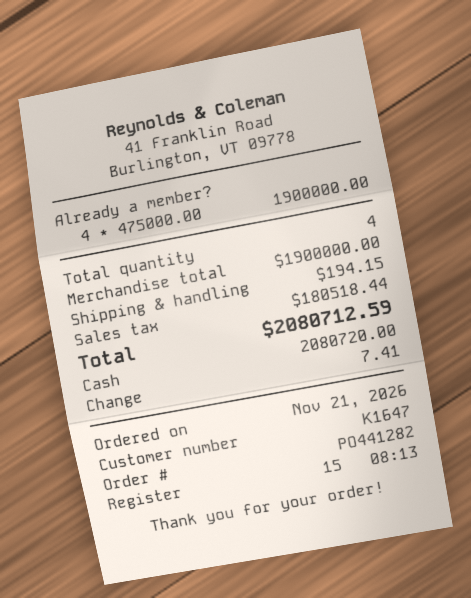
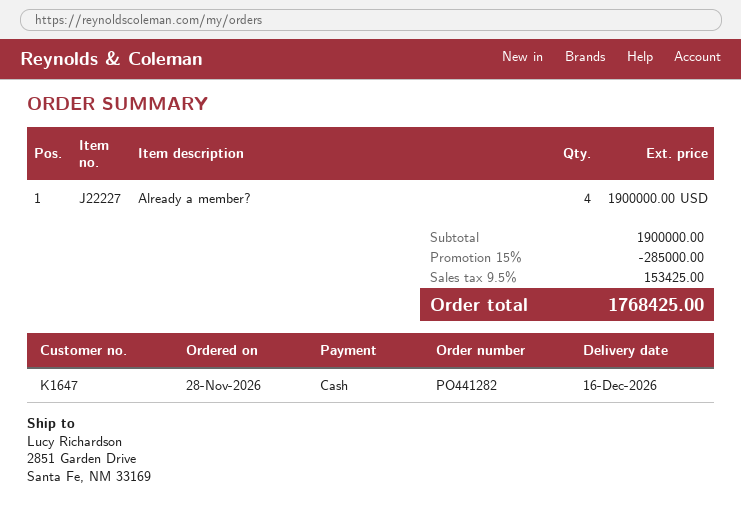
order date: 2026-11-21 -> 2026-11-28
discount: none -> 15% = 285000.00
shipping: 194.15 -> none
tax: 180518.44 -> 153425.00
total: 2080712.59 -> 1768425.00

